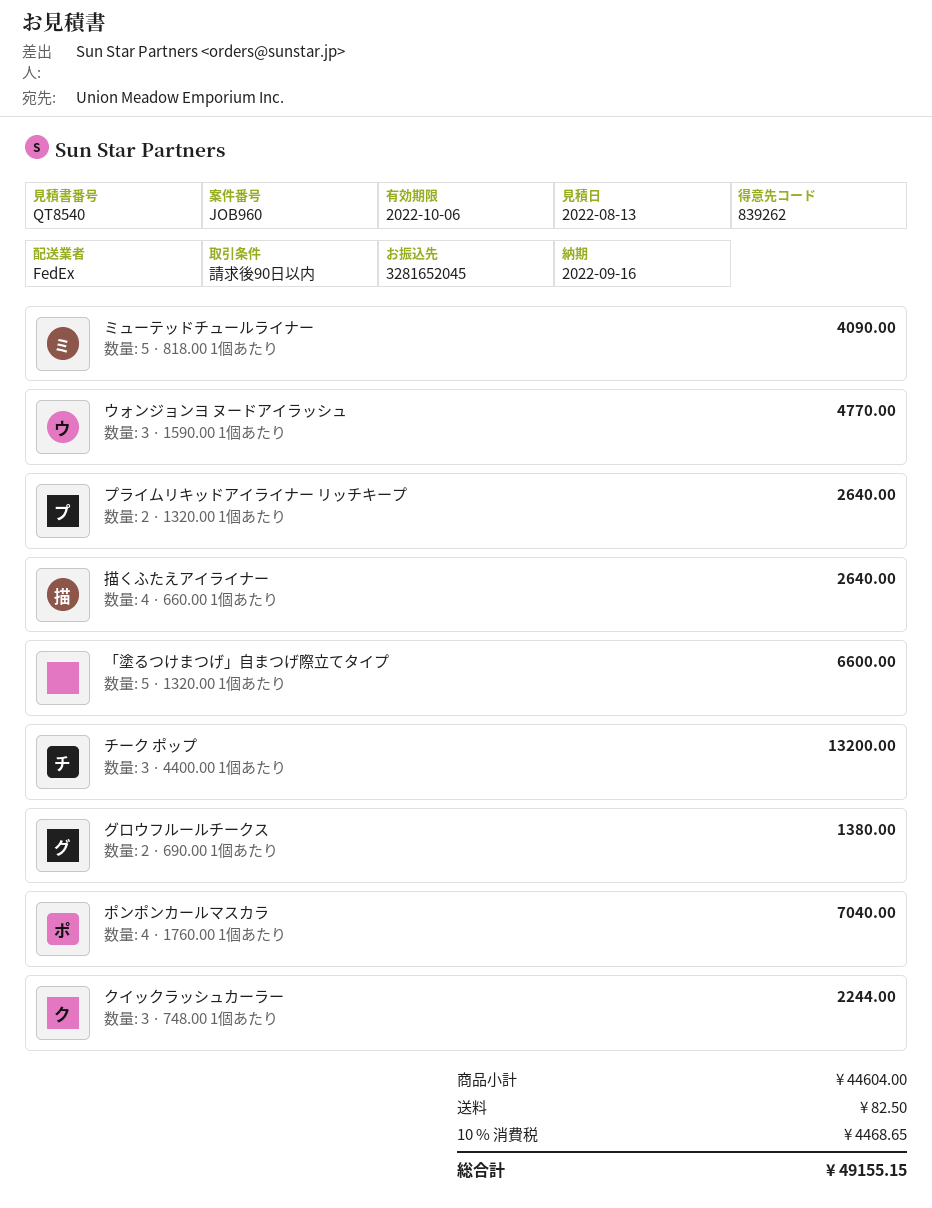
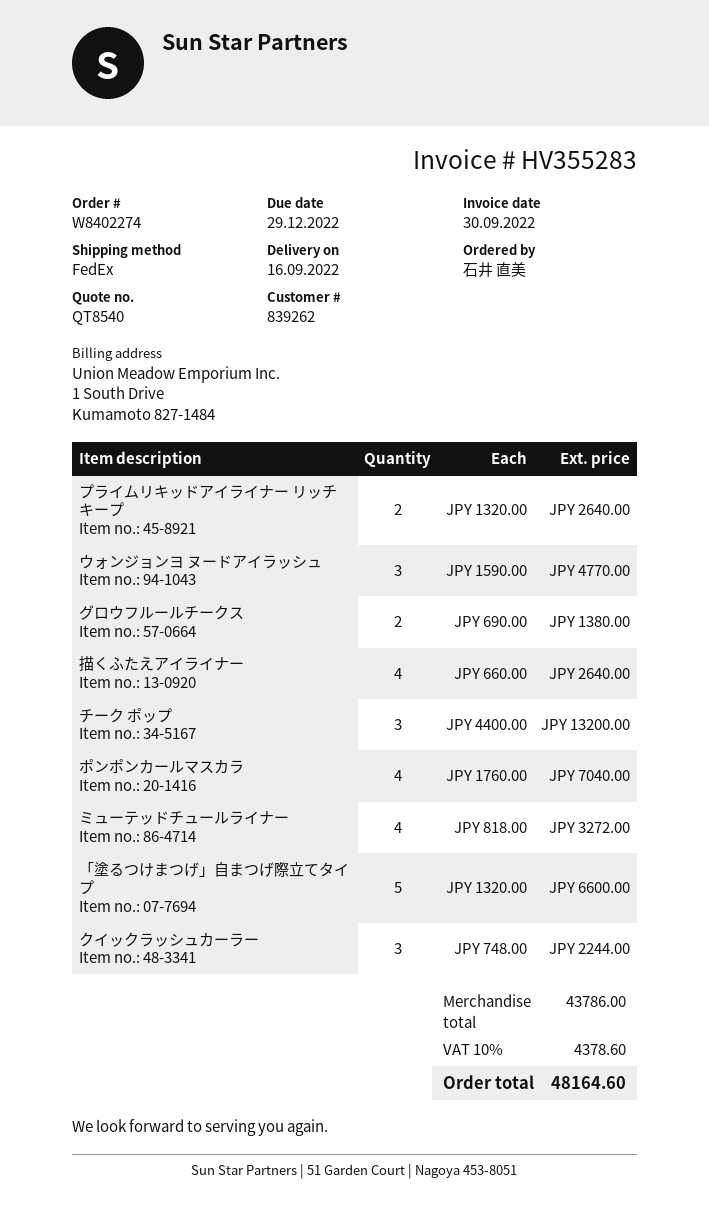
ミューテッドチュールライナー: 5 x 818.00 = 4090.00 -> 4 x 818.00 = 3272.00
subtotal: 44604.00 -> 43786.00
shipping: 82.50 -> none
tax: 10% = 4468.65 -> 10% = 4378.60
total: 49155.15 -> 48164.60

